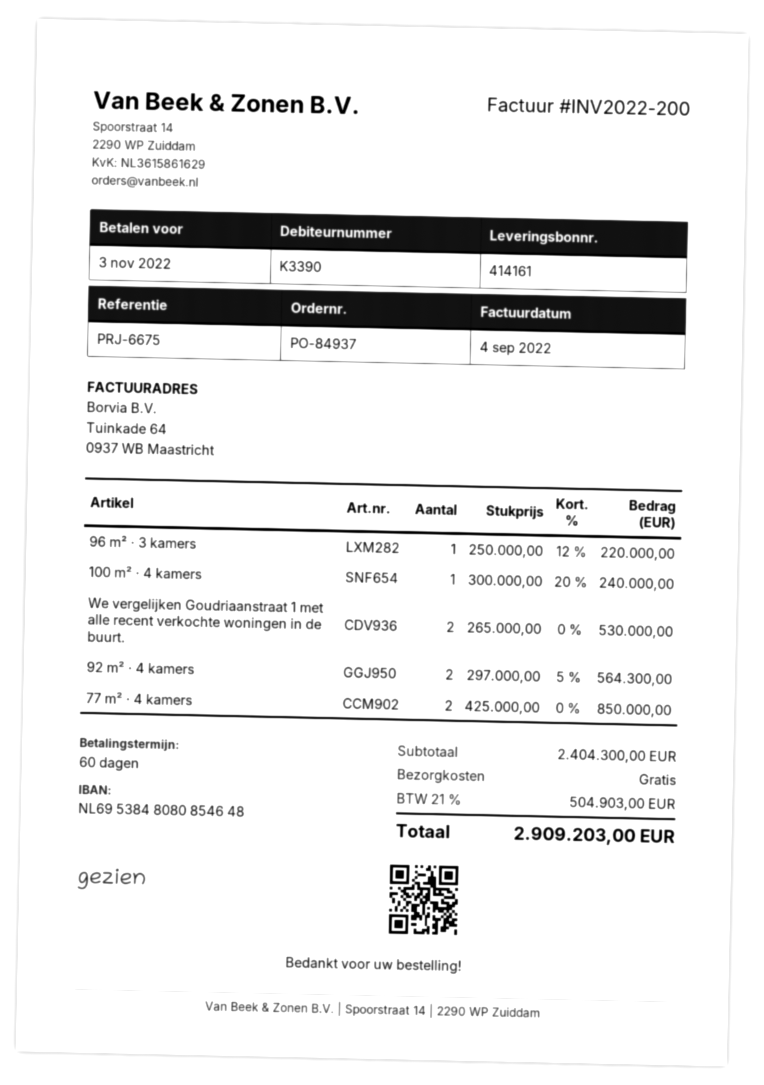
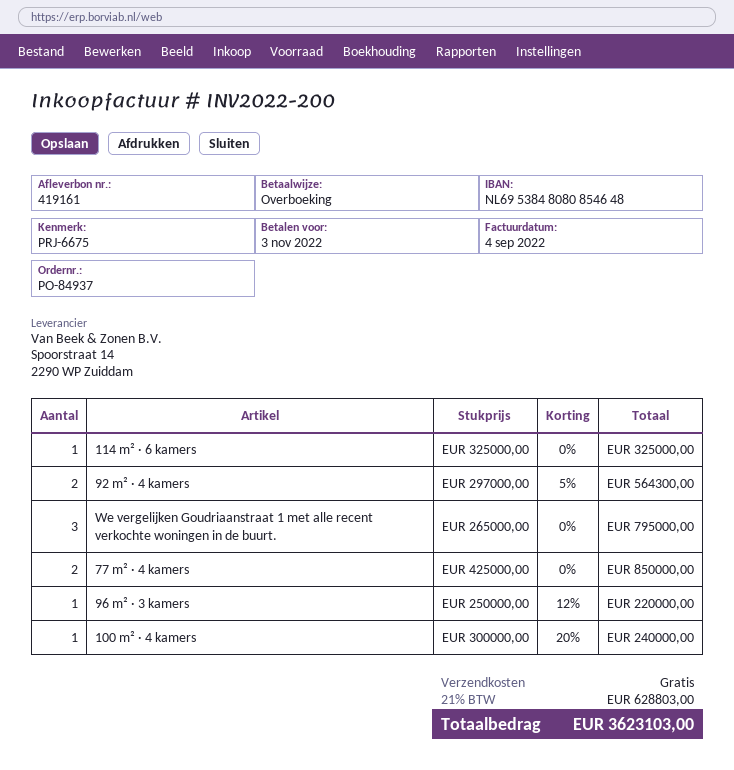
delivery note number: 414161 -> 419161
We vergelijken Goudriaanstraat 1 met alle recent verkochte woningen in de buurt.: 2 x 265000.00 = 530000.00 -> 3 x 265000.00 = 795000.00
114 m² · 6 kamers: none -> 1 x 325000.00 = 325000.00
tax: 21% = 504903.00 -> 21% = 628803.00
total: 2909203.00 -> 3623103.00

